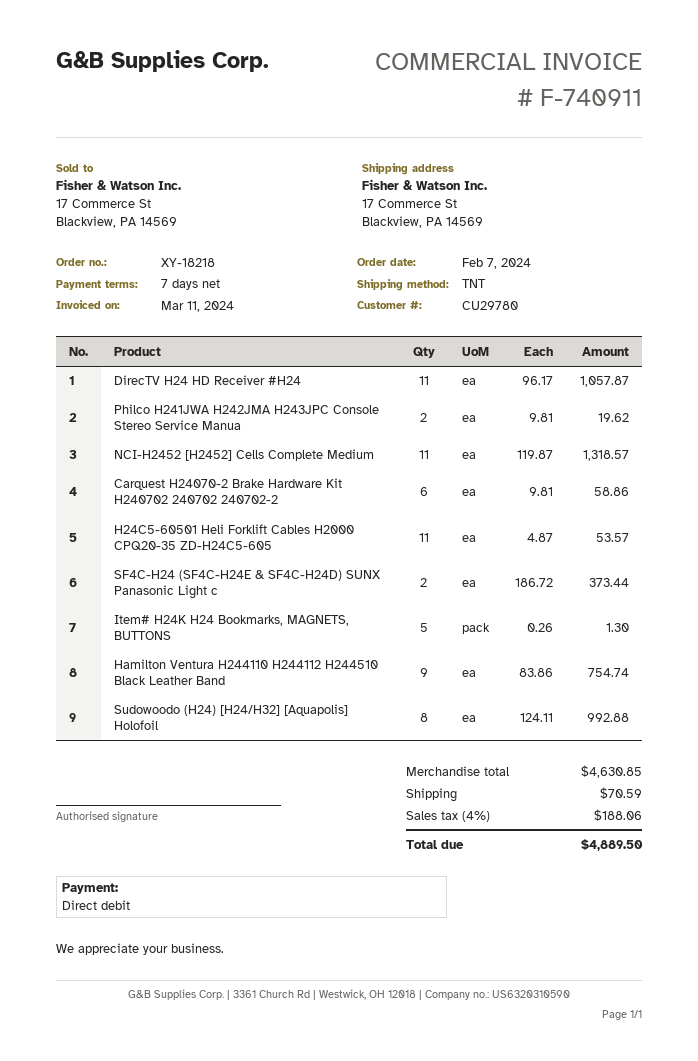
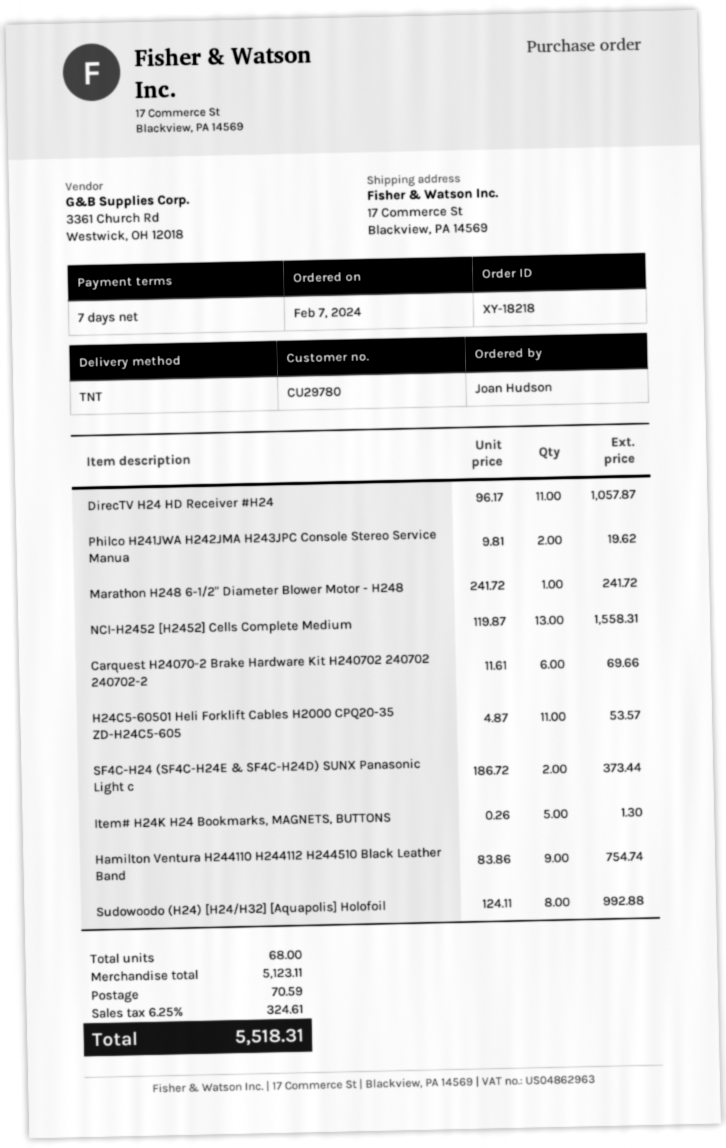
NCI-H2452 [H2452] Cells Complete Medium: 11 x 119.87 = 1318.57 -> 13 x 119.87 = 1558.31
Carquest H24070-2 Brake Hardware Kit H240702 240702 240702-2: 6 x 9.81 = 58.86 -> 6 x 11.61 = 69.66
Marathon H248 6-1/2" Diameter Blower Motor - H248: none -> 1 x 241.72 = 241.72
subtotal: 4630.85 -> 5123.11
tax: 4% = 188.06 -> 6.25% = 324.61
total: 4889.50 -> 5518.31

